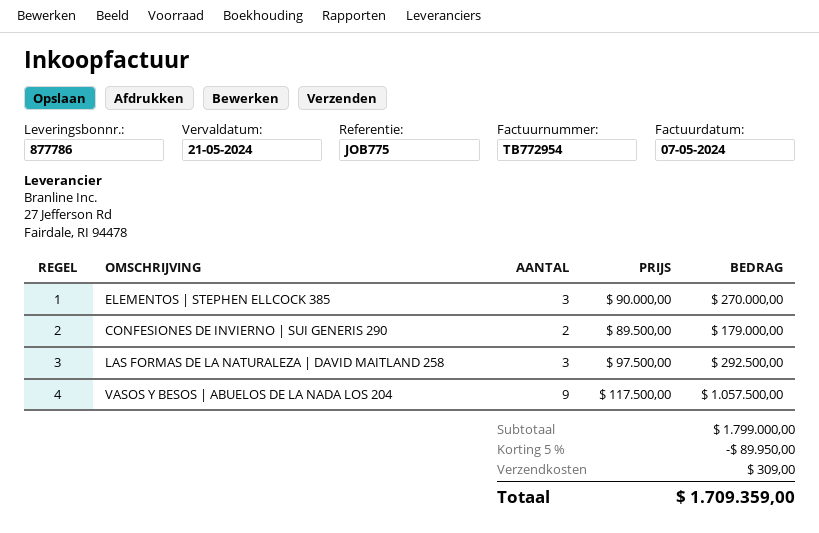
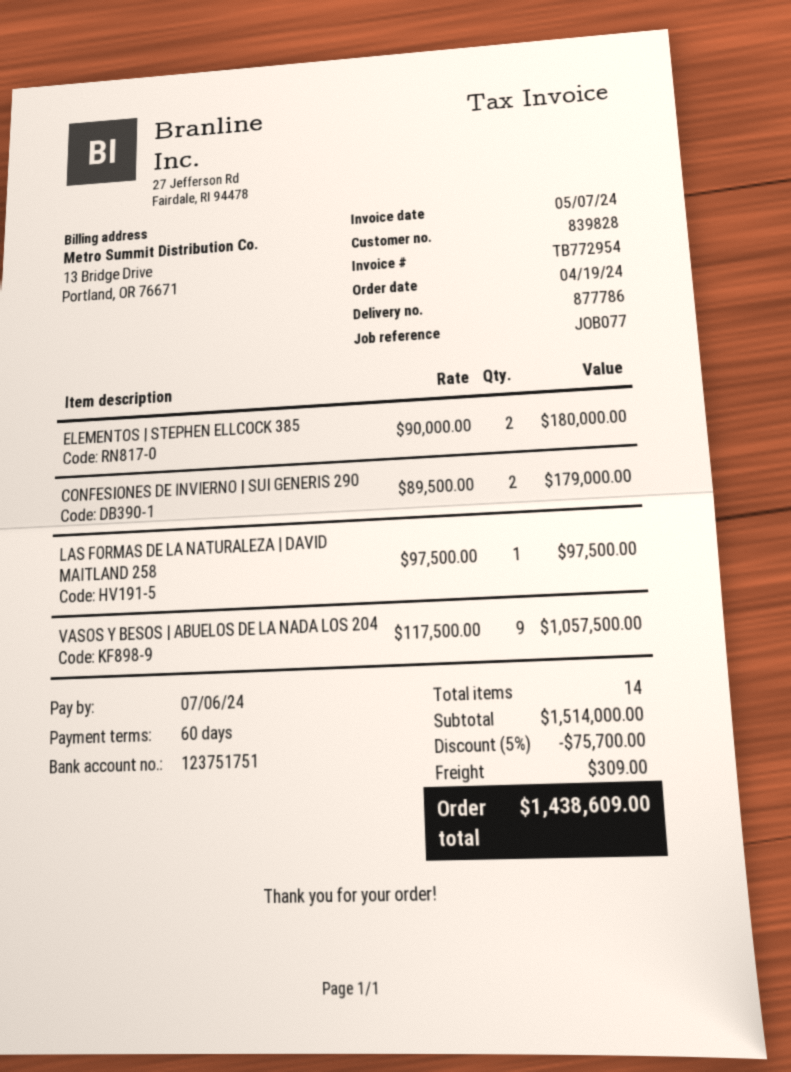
due date: 2024-05-21 -> 2024-07-06
reference: JOB775 -> JOB077
ELEMENTOS | STEPHEN ELLCOCK 385: 3 x 90000.00 = 270000.00 -> 2 x 90000.00 = 180000.00
LAS FORMAS DE LA NATURALEZA | DAVID MAITLAND 258: 3 x 97500.00 = 292500.00 -> 1 x 97500.00 = 97500.00
subtotal: 1799000.00 -> 1514000.00
discount: 5% = 89950.00 -> 5% = 75700.00
total: 1709359.00 -> 1438609.00

